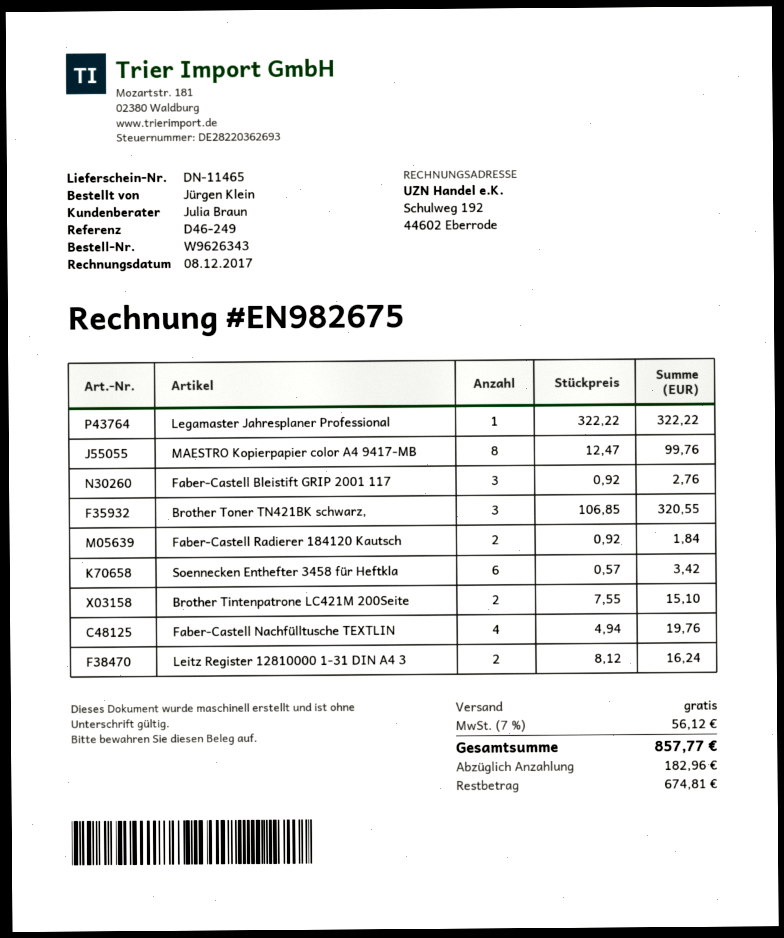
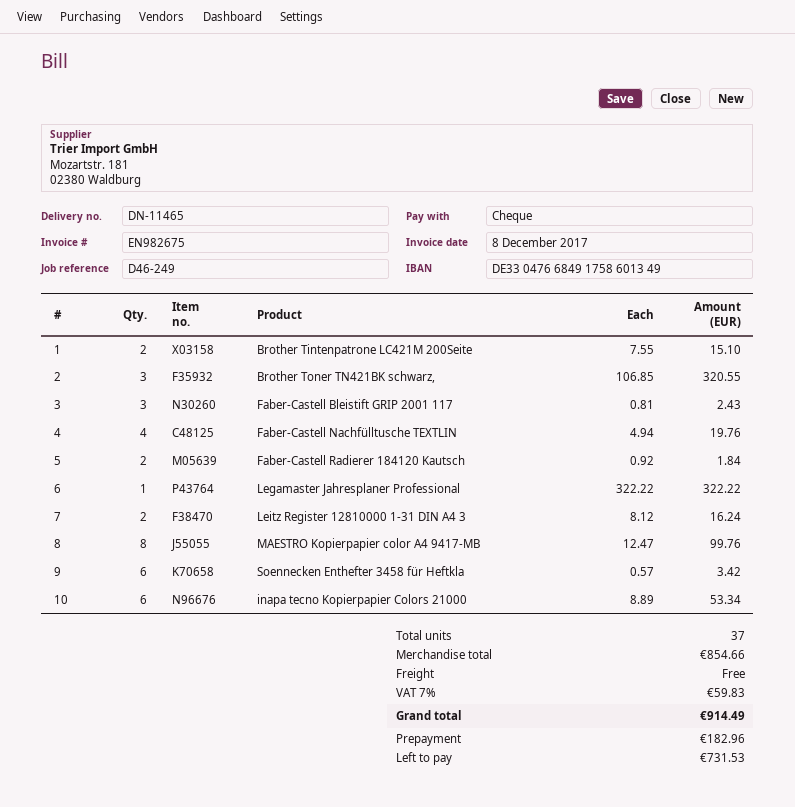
Faber-Castell Bleistift GRIP 2001 117: 3 x 0.92 = 2.76 -> 3 x 0.81 = 2.43
inapa tecno Kopierpapier Colors 21000: none -> 6 x 8.89 = 53.34
tax: 7% = 56.12 -> 7% = 59.83
total: 857.77 -> 914.49
balance: 674.81 -> 731.53

